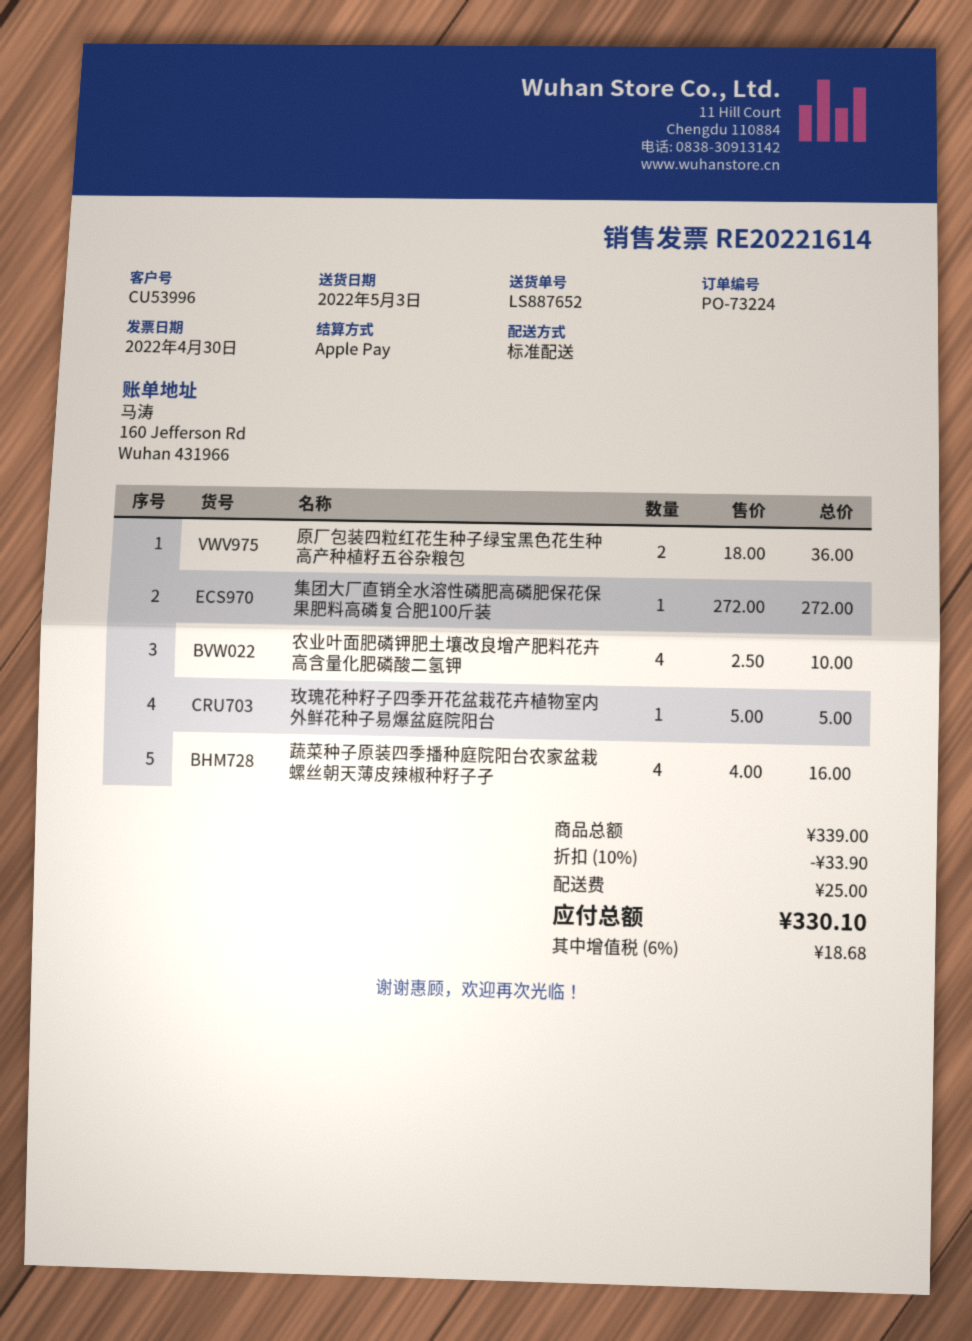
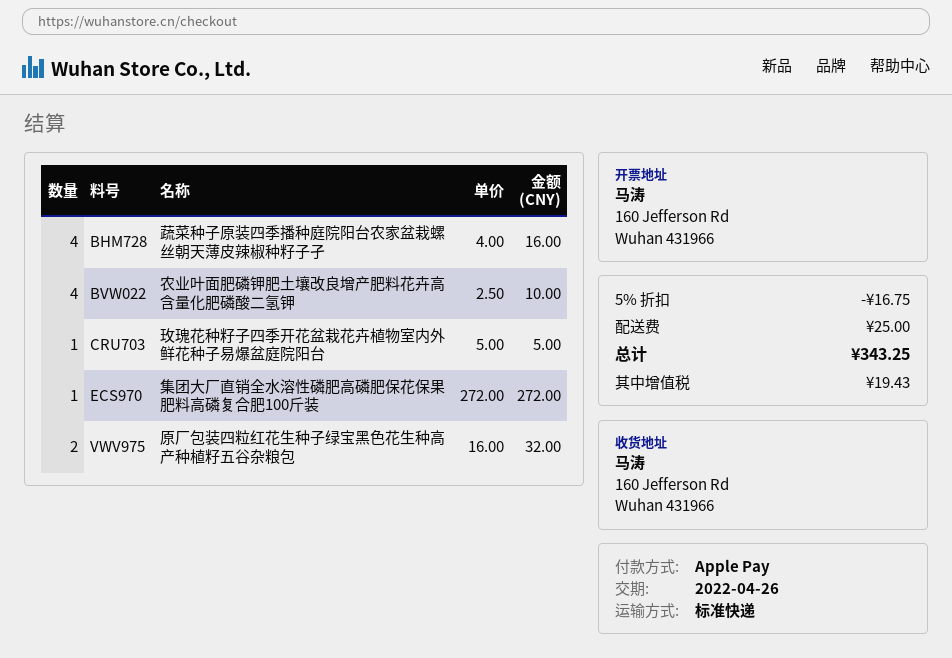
delivery date: 2022-05-03 -> 2022-04-26
原厂包装四粒红花生种子绿宝黑色花生种高产种植籽五谷杂粮包: 2 x 18.00 = 36.00 -> 2 x 16.00 = 32.00
discount: 10% = 33.90 -> 5% = 16.75
tax: 18.68 -> 19.43
total: 330.10 -> 343.25

